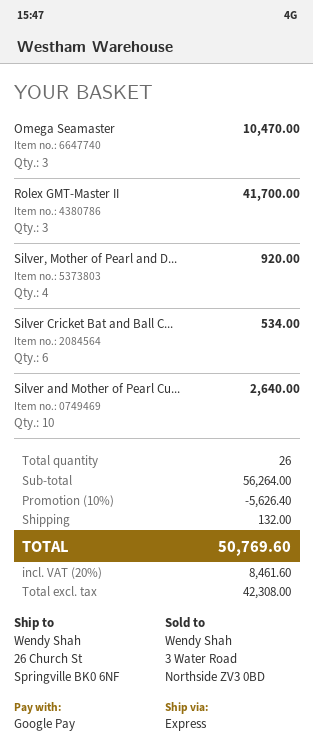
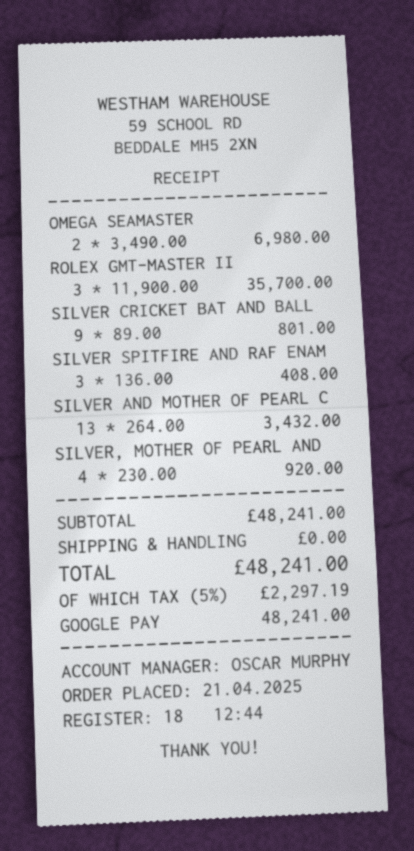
Omega Seamaster: 3 for 10470.00 -> 2 for 6980.00
Rolex GMT-Master II: 3 for 41700.00 -> 3 for 35700.00
Silver Cricket Bat and Ball C...: 6 for 534.00 -> 9 for 801.00
Silver and Mother of Pearl Cu...: 10 for 2640.00 -> 13 for 3432.00
SILVER SPITFIRE AND RAF ENAM: none -> 3 for 408.00
subtotal: 56264.00 -> 48241.00
discount: 10% = 5626.40 -> none
shipping: 132.00 -> 0.00
tax: 20% = 8461.60 -> 5% = 2297.19
total: 50769.60 -> 48241.00

